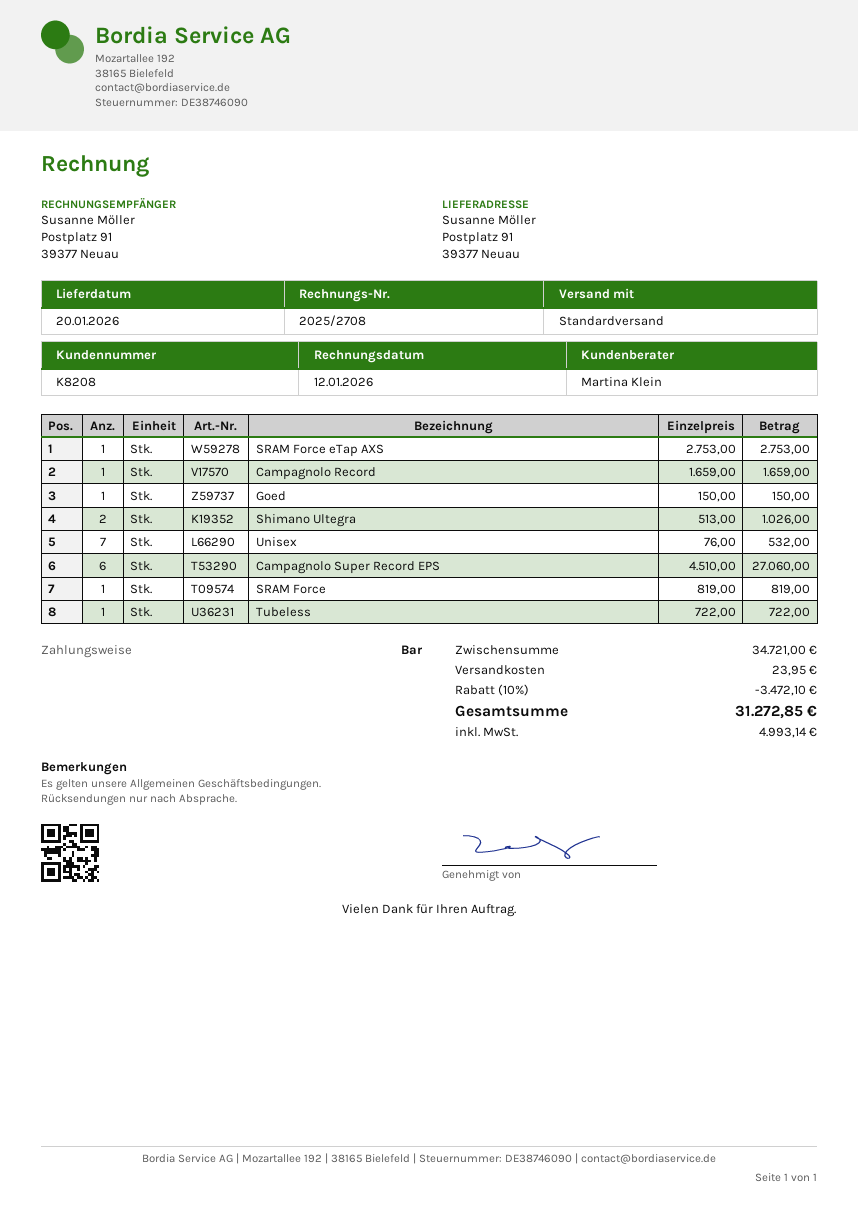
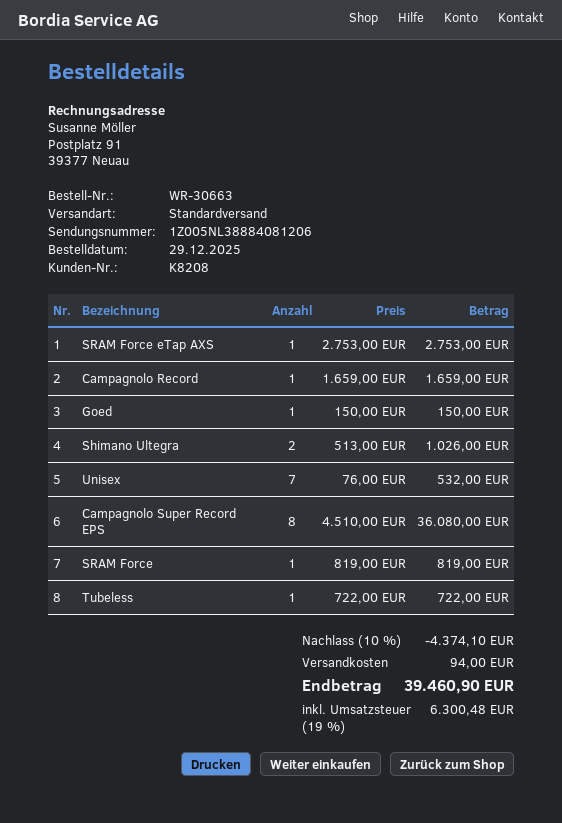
Campagnolo Super Record EPS: 6 x 4510.00 = 27060.00 -> 8 x 4510.00 = 36080.00
discount: 10% = 3472.10 -> 10% = 4374.10
shipping: 23.95 -> 94.00
tax: 4993.14 -> 6300.48
total: 31272.85 -> 39460.90

